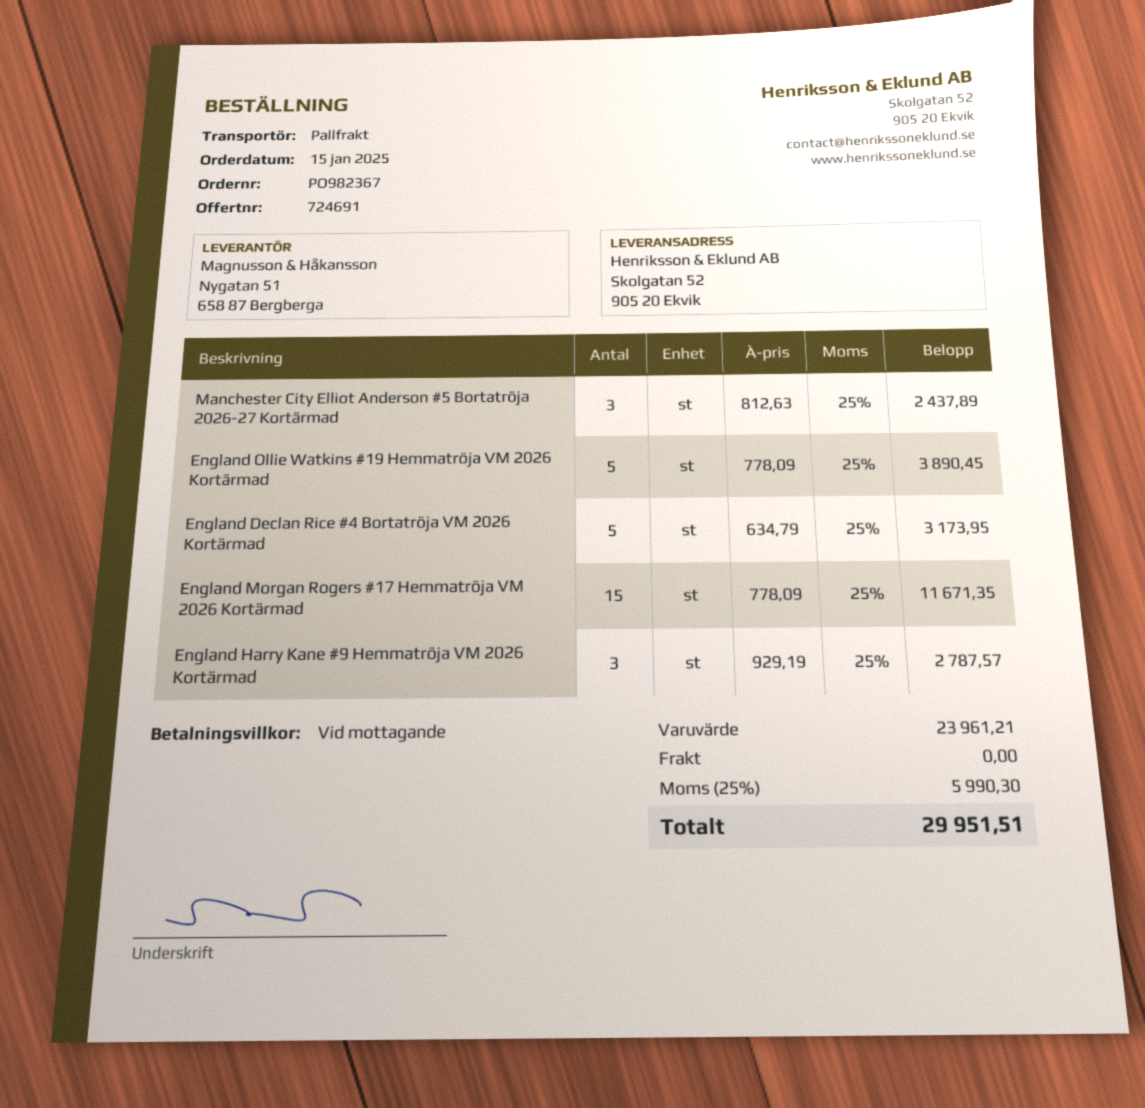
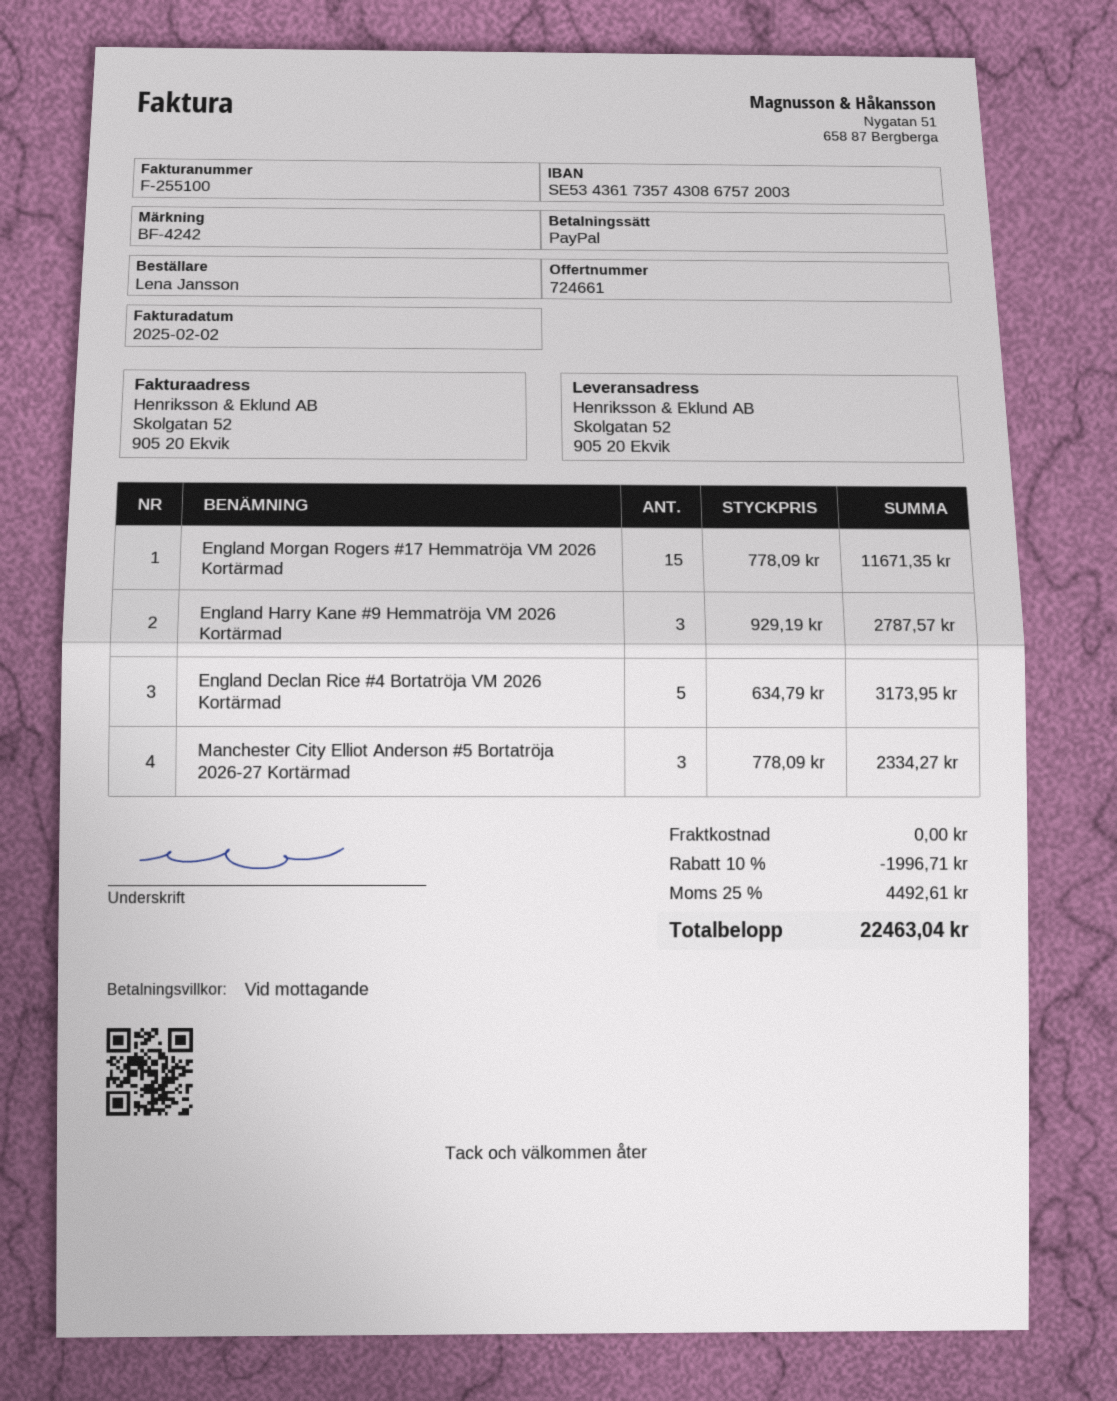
quote number: 724691 -> 724661
Manchester City Elliot Anderson #5 Bortatröja 2026-27 Kortärmad: 3 x 812.63 = 2437.89 -> 3 x 778.09 = 2334.27
England Ollie Watkins #19 Hemmatröja VM 2026 Kortärmad: 5 x 778.09 = 3890.45 -> none
discount: none -> 10% = 1996.71
tax: 25% = 5990.30 -> 25% = 4492.61
total: 29951.51 -> 22463.04

